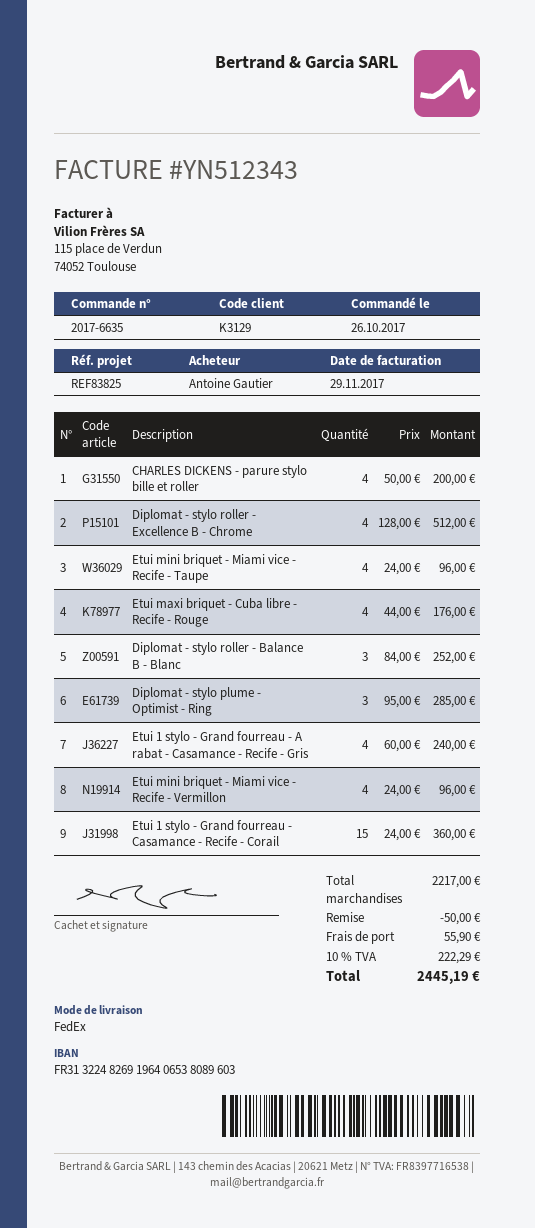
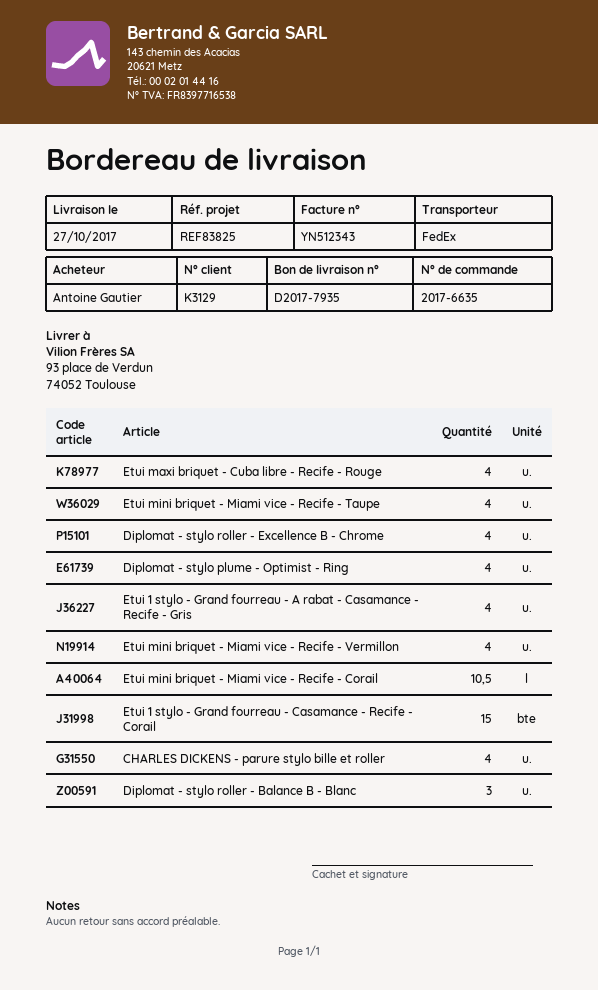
Diplomat - stylo plume - Optimist - Ring: 3 -> 4
Etui mini briquet - Miami vice - Recife - Corail: none -> 10.5

